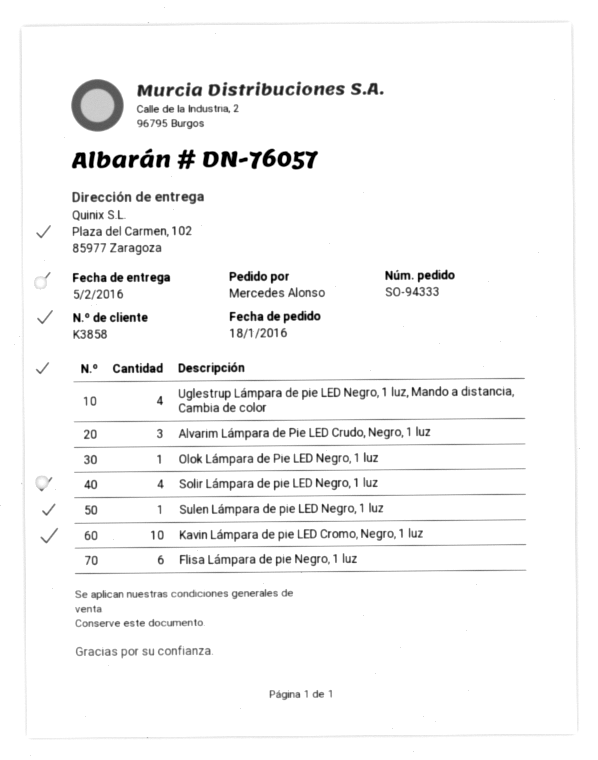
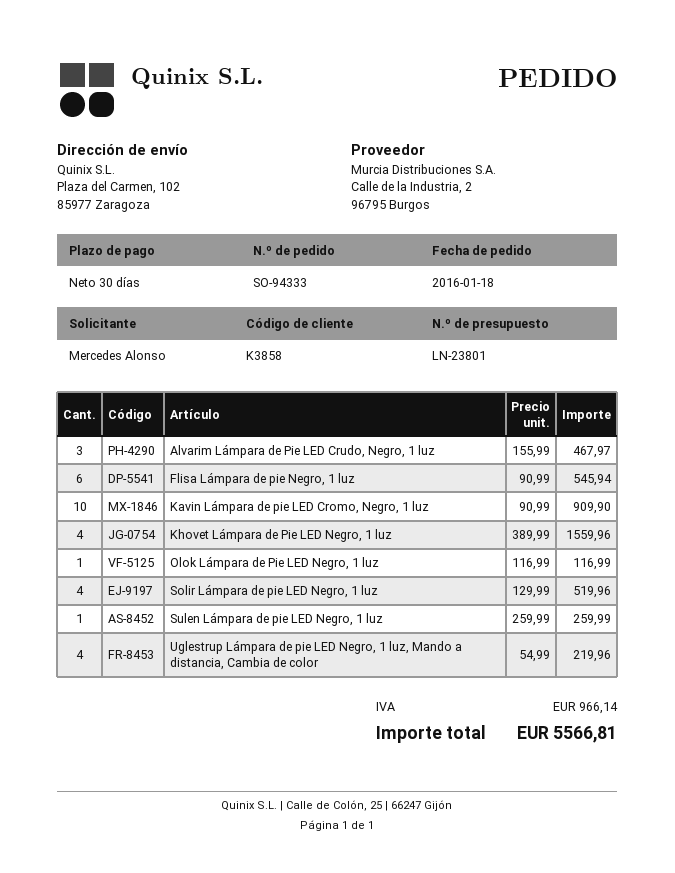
Khovet Lámpara de Pie LED Negro, 1 luz: none -> 4

